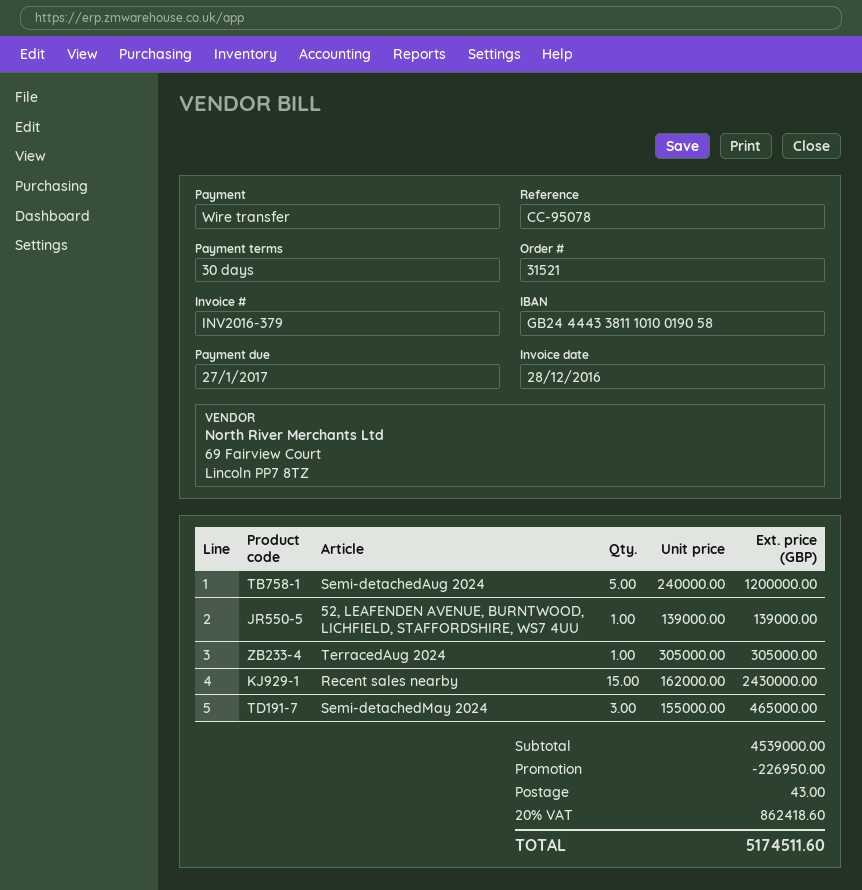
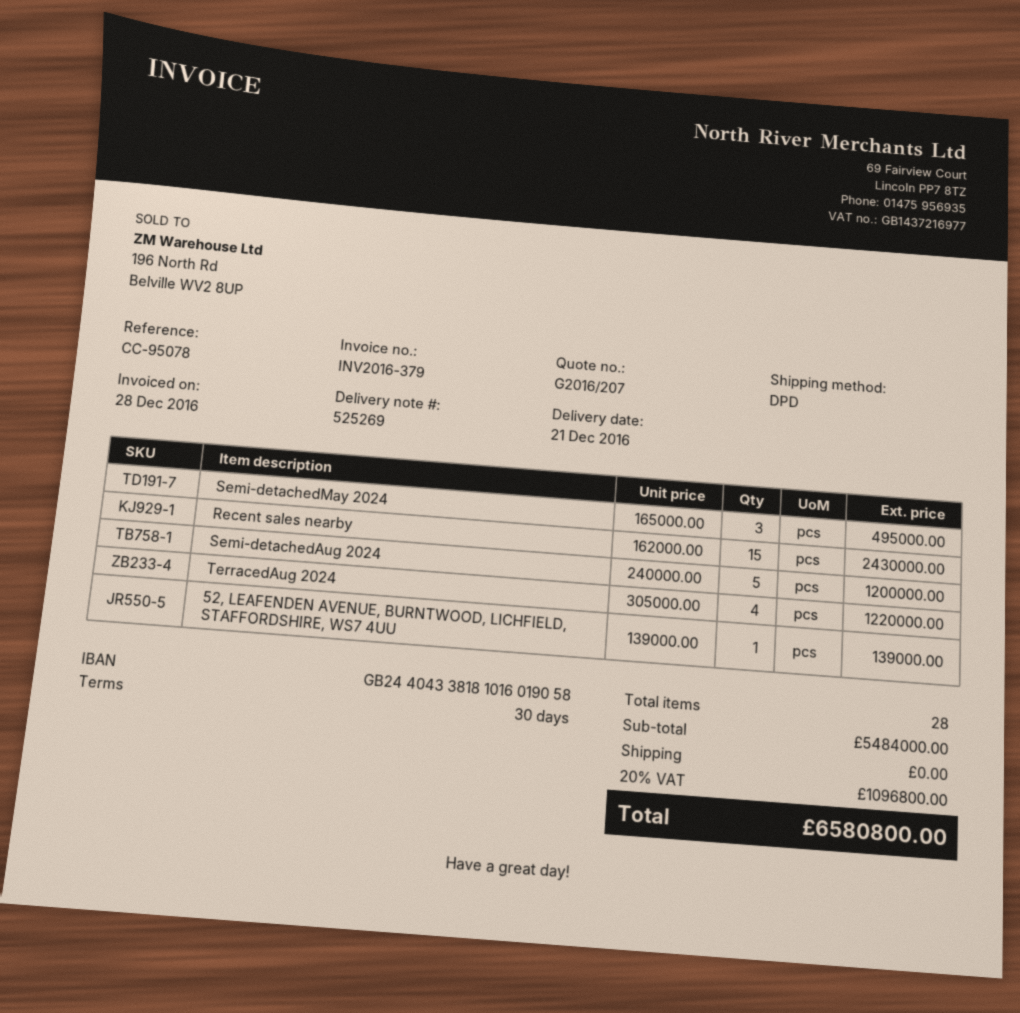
bank account: GB24444338111010019058 -> GB24404338181016019058
TerracedAug 2024: 1 x 305000.00 = 305000.00 -> 4 x 305000.00 = 1220000.00
Semi-detachedMay 2024: 3 x 155000.00 = 465000.00 -> 3 x 165000.00 = 495000.00
subtotal: 4539000.00 -> 5484000.00
discount: 226950.00 -> none
shipping: 43.00 -> 0.00
tax: 20% = 862418.60 -> 20% = 1096800.00
total: 5174511.60 -> 6580800.00

